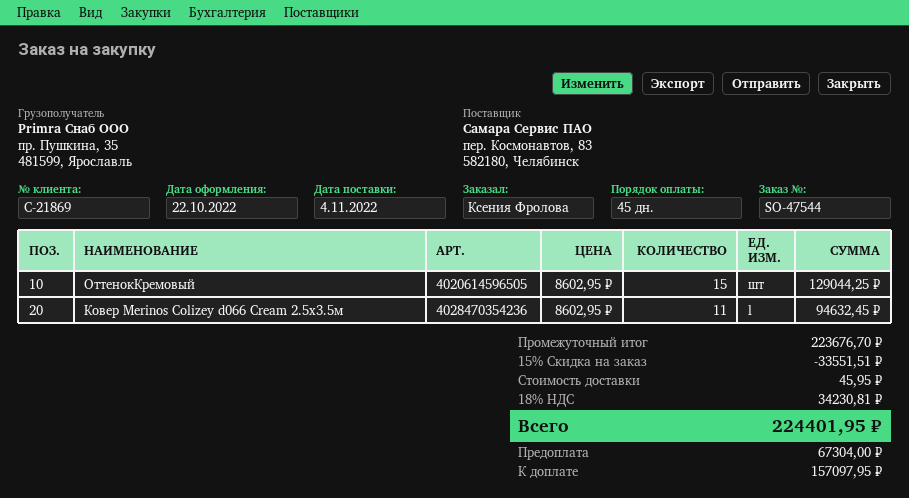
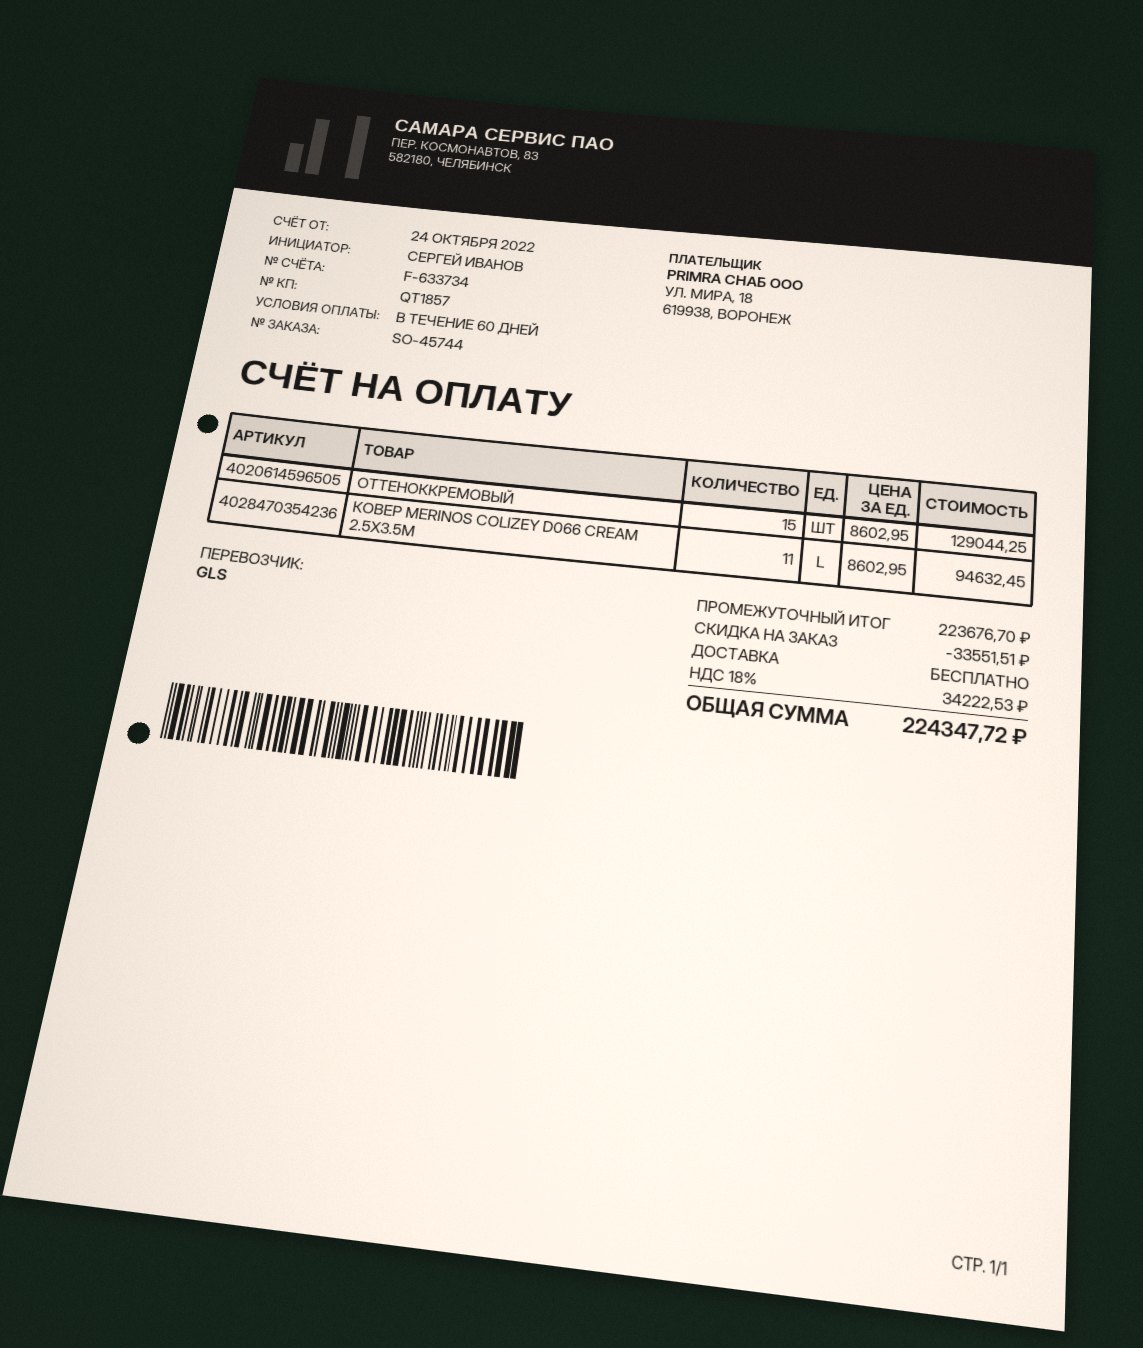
order number: SO-47544 -> SO-45744
payment terms: 45 days -> 60 days
ordered by: Ксения Фролова -> СЕРГЕЙ ИВАНОВ
shipping: 45.95 -> 0.00
tax: 18% = 34230.81 -> 18% = 34222.53
total: 224401.95 -> 224347.72

